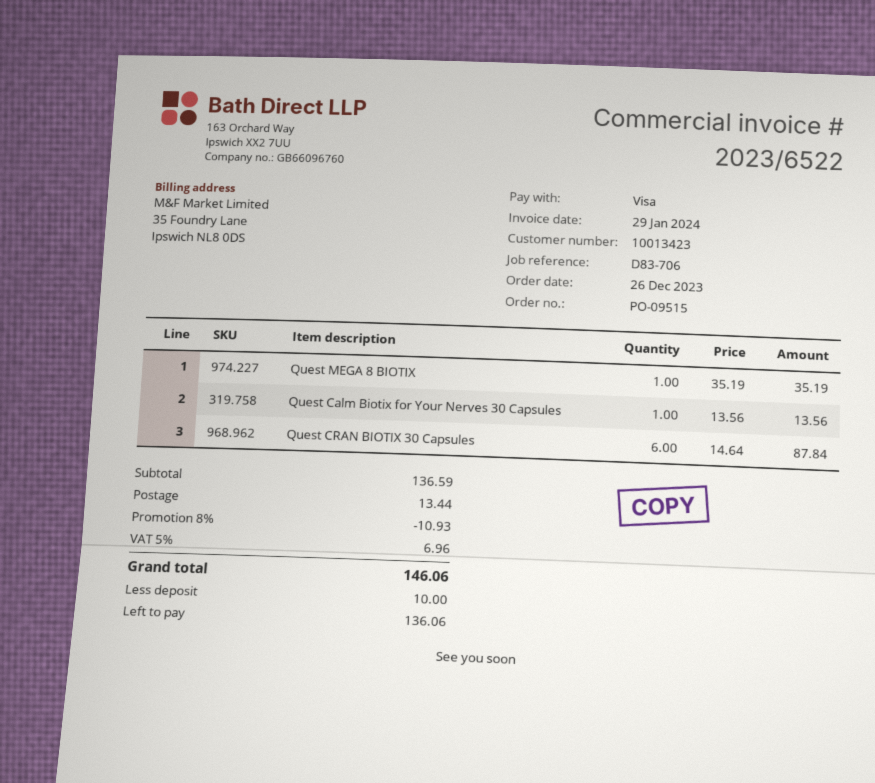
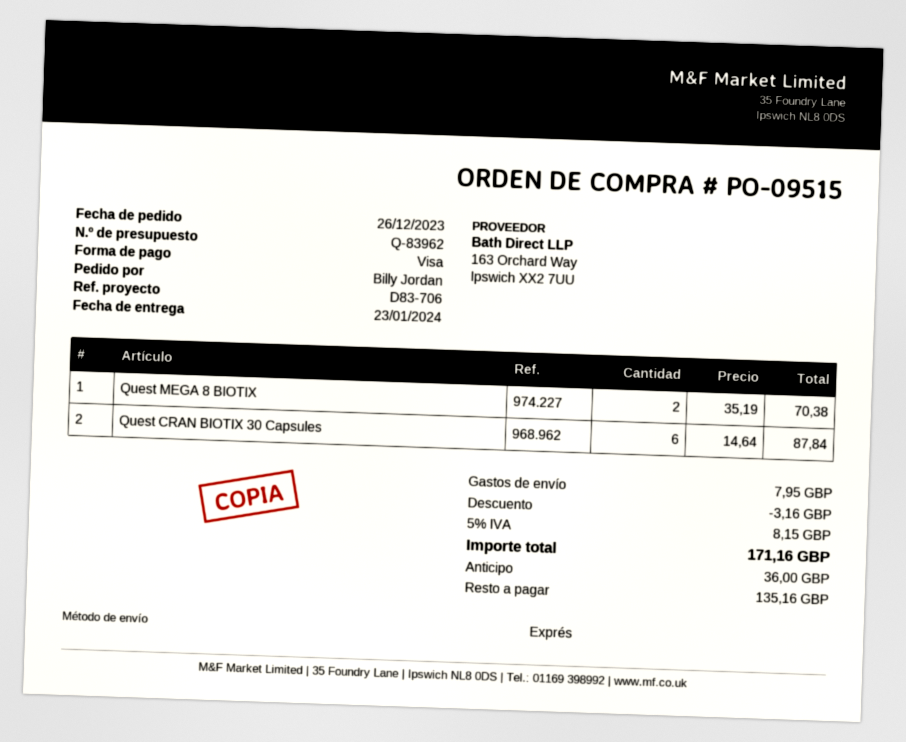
Quest MEGA 8 BIOTIX: 1 x 35.19 = 35.19 -> 2 x 35.19 = 70.38
Quest Calm Biotix for Your Nerves 30 Capsules: 1 x 13.56 = 13.56 -> none
discount: 10.93 -> 3.16
shipping: 13.44 -> 7.95
tax: 5% = 6.96 -> 5% = 8.15
total: 146.06 -> 171.16
deposit: 10.00 -> 36.00
balance: 136.06 -> 135.16

